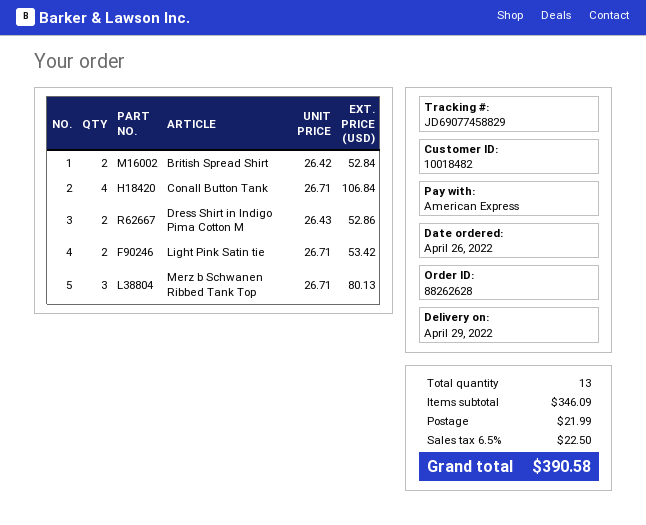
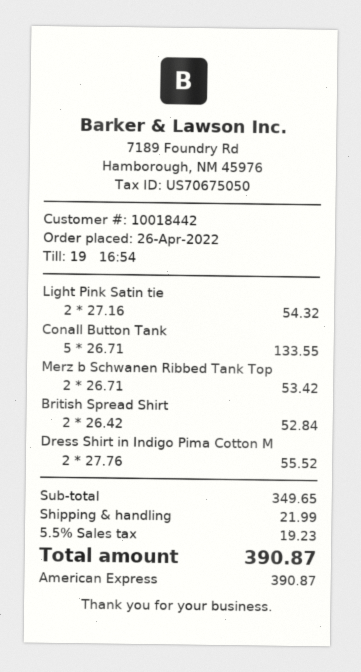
customer number: 10018482 -> 10018442
Conall Button Tank: 4 x 26.71 = 106.84 -> 5 x 26.71 = 133.55
Dress Shirt in Indigo Pima Cotton M: 2 x 26.43 = 52.86 -> 2 x 27.76 = 55.52
Light Pink Satin tie: 2 x 26.71 = 53.42 -> 2 x 27.16 = 54.32
Merz b Schwanen Ribbed Tank Top: 3 x 26.71 = 80.13 -> 2 x 26.71 = 53.42
subtotal: 346.09 -> 349.65
tax: 6.5% = 22.50 -> 5.5% = 19.23
total: 390.58 -> 390.87

